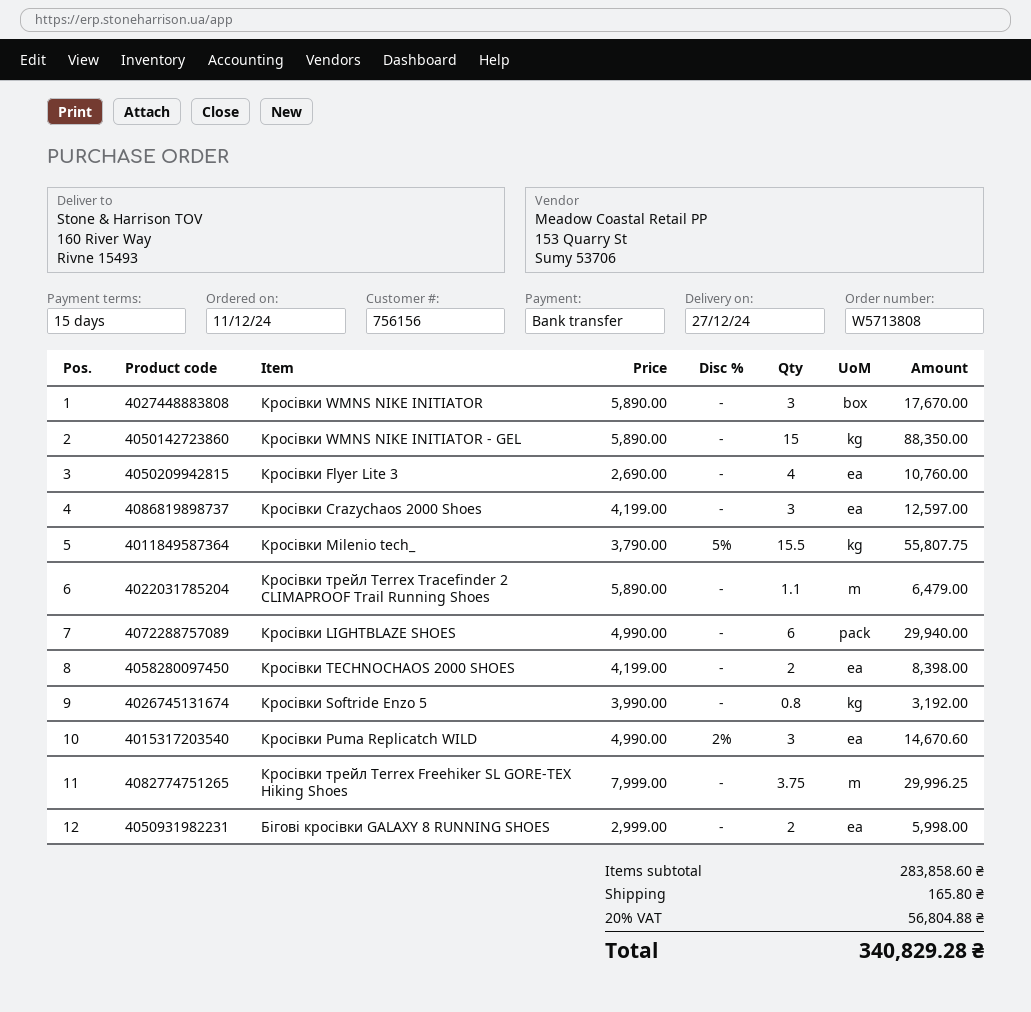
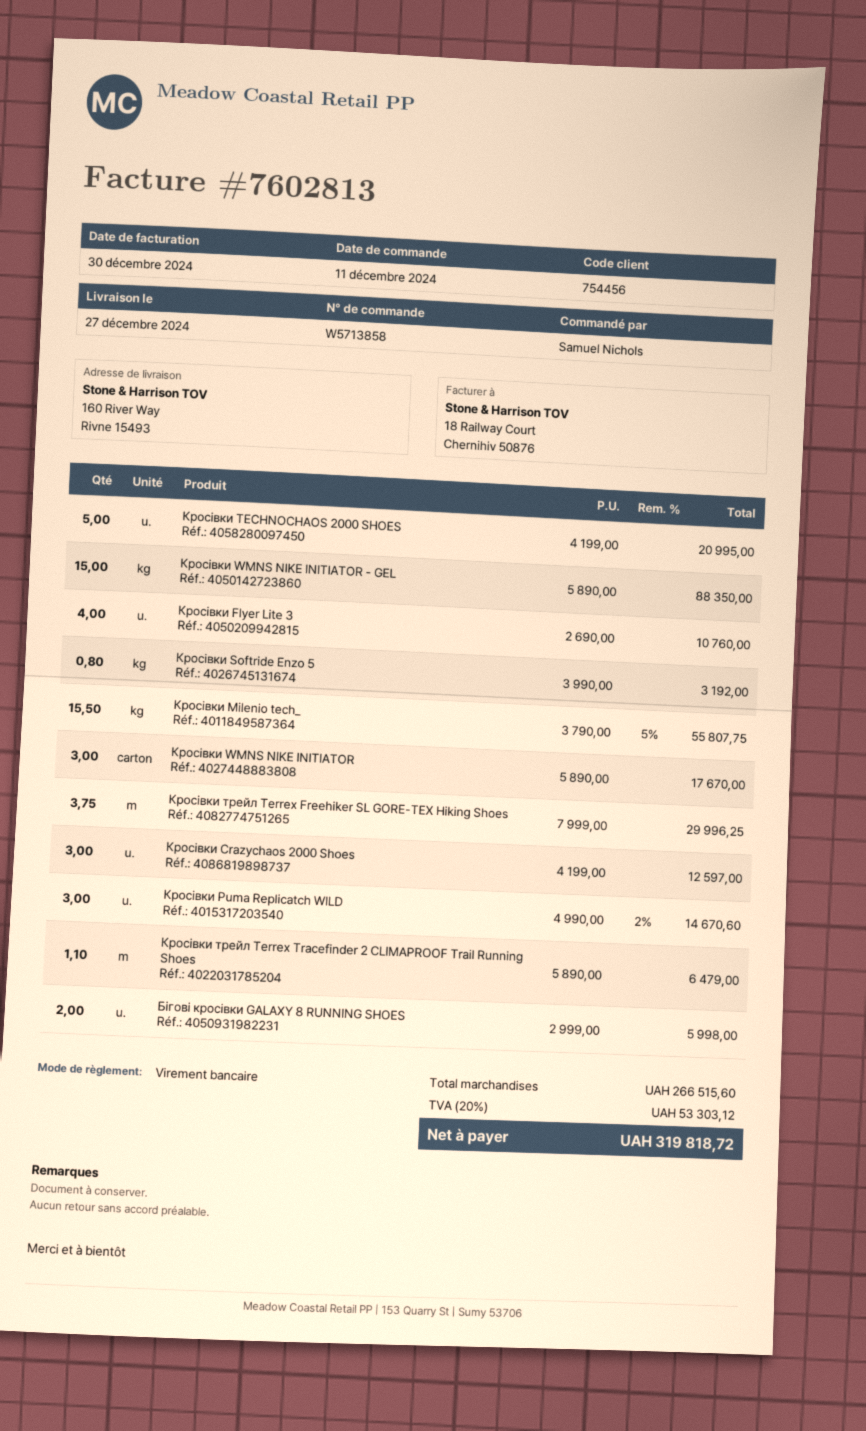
order number: W5713808 -> W5713858
customer number: 756156 -> 754456
Кросівки LIGHTBLAZE SHOES: 6 x 4990.00 = 29940.00 -> none
Кросівки TECHNOCHAOS 2000 SHOES: 2 x 4199.00 = 8398.00 -> 5 x 4199.00 = 20995.00
subtotal: 283858.60 -> 266515.60
shipping: 165.80 -> none
tax: 20% = 56804.88 -> 20% = 53303.12
total: 340829.28 -> 319818.72

